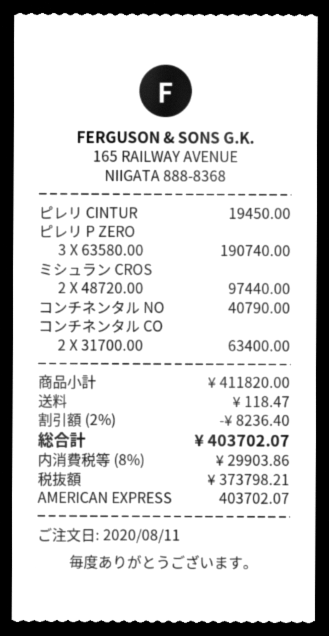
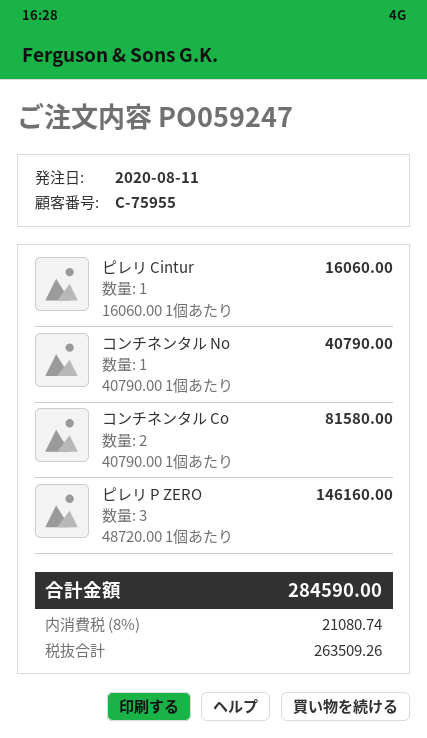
ピレリ CINTUR: 1 x 19450.00 = 19450.00 -> 1 x 16060.00 = 16060.00
ピレリ P ZERO: 3 x 63580.00 = 190740.00 -> 3 x 48720.00 = 146160.00
ミシュラン CROS: 2 x 48720.00 = 97440.00 -> none
コンチネンタル CO: 2 x 31700.00 = 63400.00 -> 2 x 40790.00 = 81580.00
discount: 2% = 8236.40 -> none
shipping: 118.47 -> none
net: 373798.21 -> 263509.26
tax: 8% = 29903.86 -> 8% = 21080.74
total: 403702.07 -> 284590.00

